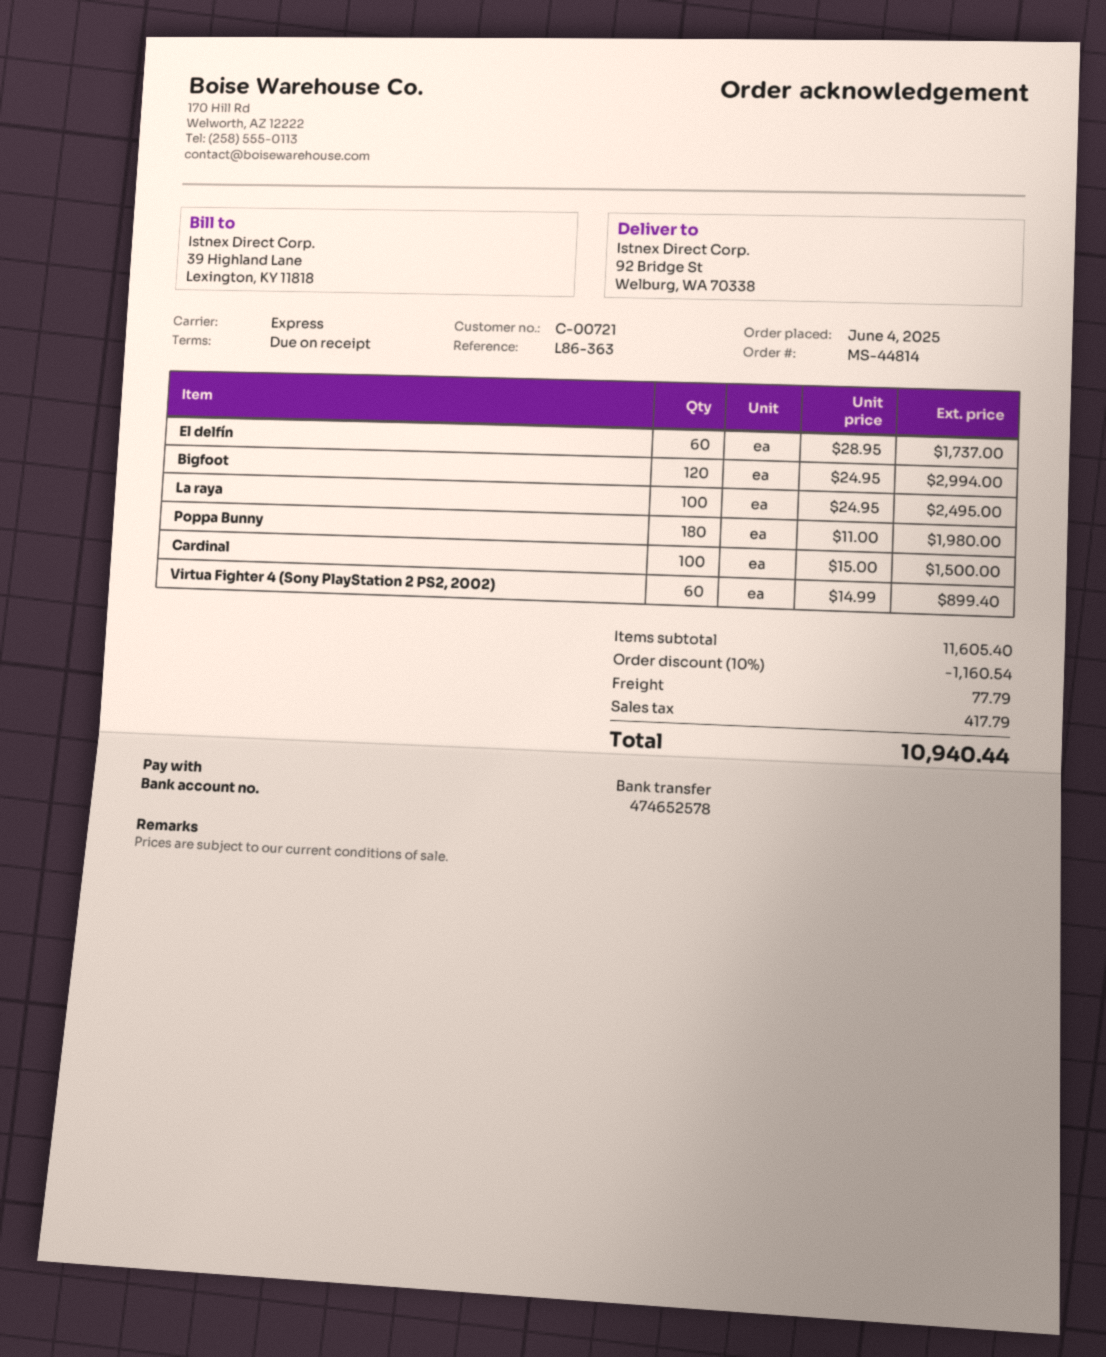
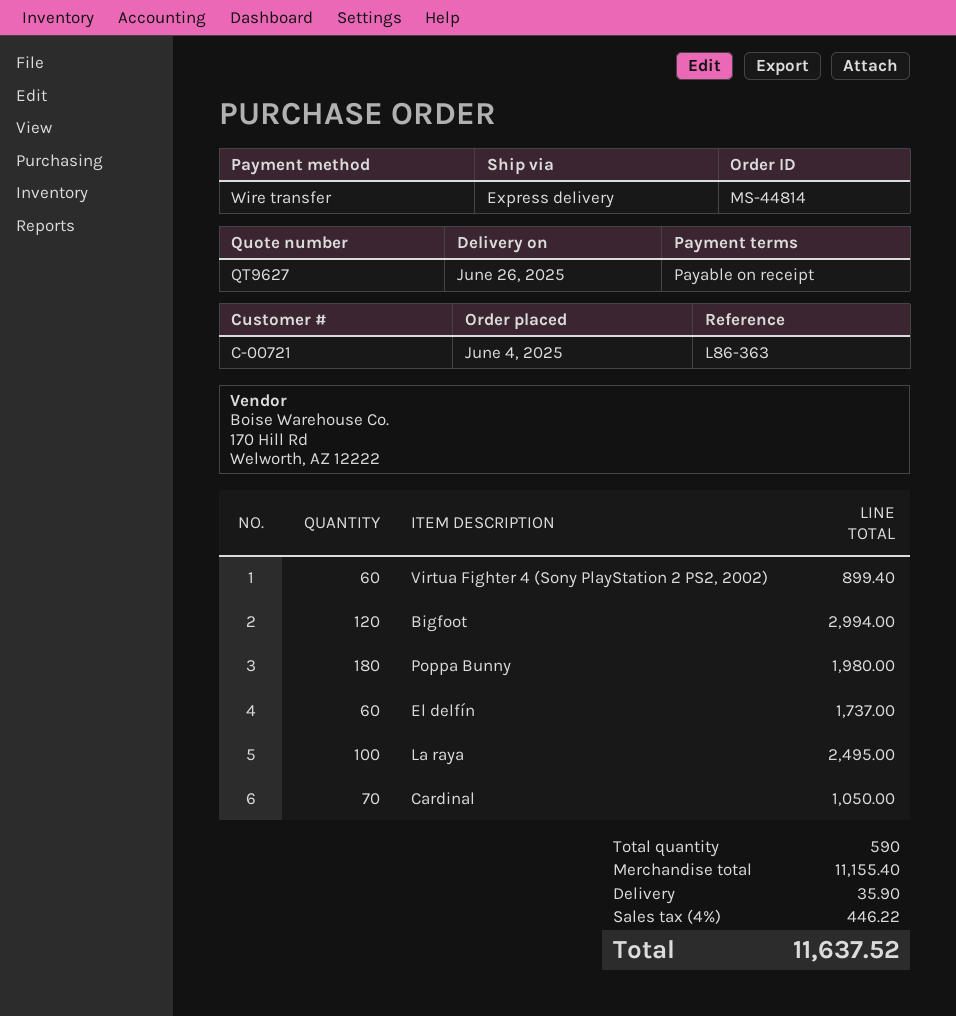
Cardinal: 100 for 1500.00 -> 70 for 1050.00
subtotal: 11605.40 -> 11155.40
discount: 10% = 1160.54 -> none
shipping: 77.79 -> 35.90
tax: 417.79 -> 446.22
total: 10940.44 -> 11637.52

